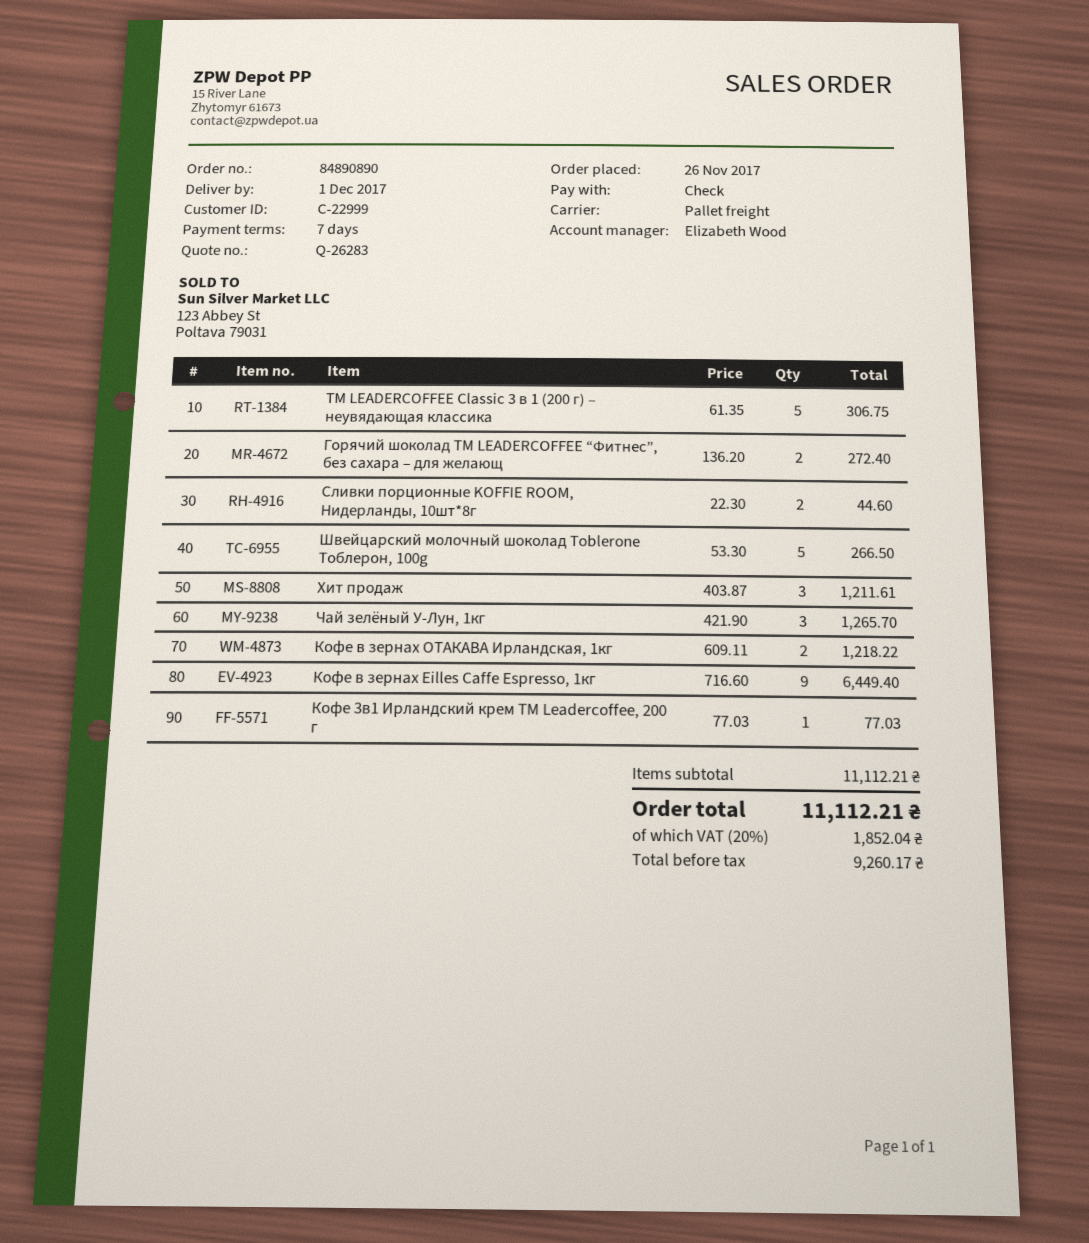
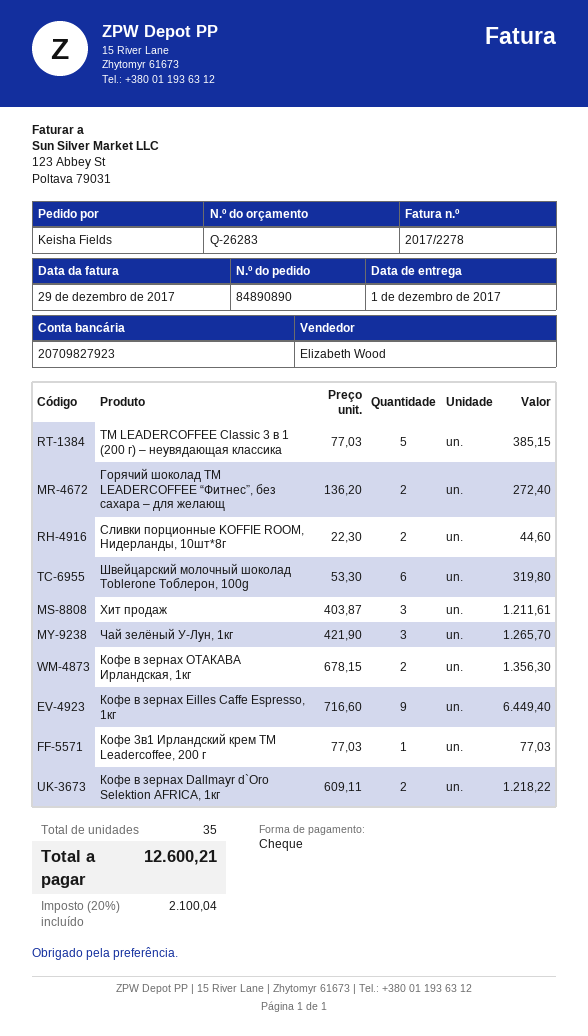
TM LEADERCOFFEE Classic 3 в 1 (200 г) – неувядающая классика: 5 x 61.35 = 306.75 -> 5 x 77.03 = 385.15
Швейцарский молочный шоколад Toblerone Тоблерон, 100g: 5 x 53.30 = 266.50 -> 6 x 53.30 = 319.80
Кофе в зернах ОТАКАВА Ирландская, 1кг: 2 x 609.11 = 1218.22 -> 2 x 678.15 = 1356.30
Кофе в зернах Dallmayr d`Oro Selektion AFRICA, 1кг: none -> 2 x 609.11 = 1218.22
tax: 20% = 1852.04 -> 20% = 2100.04
total: 11112.21 -> 12600.21

